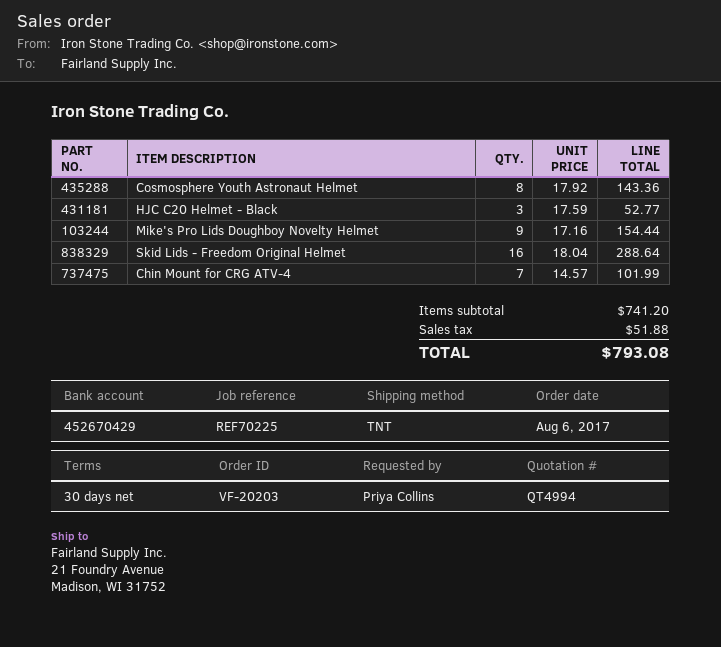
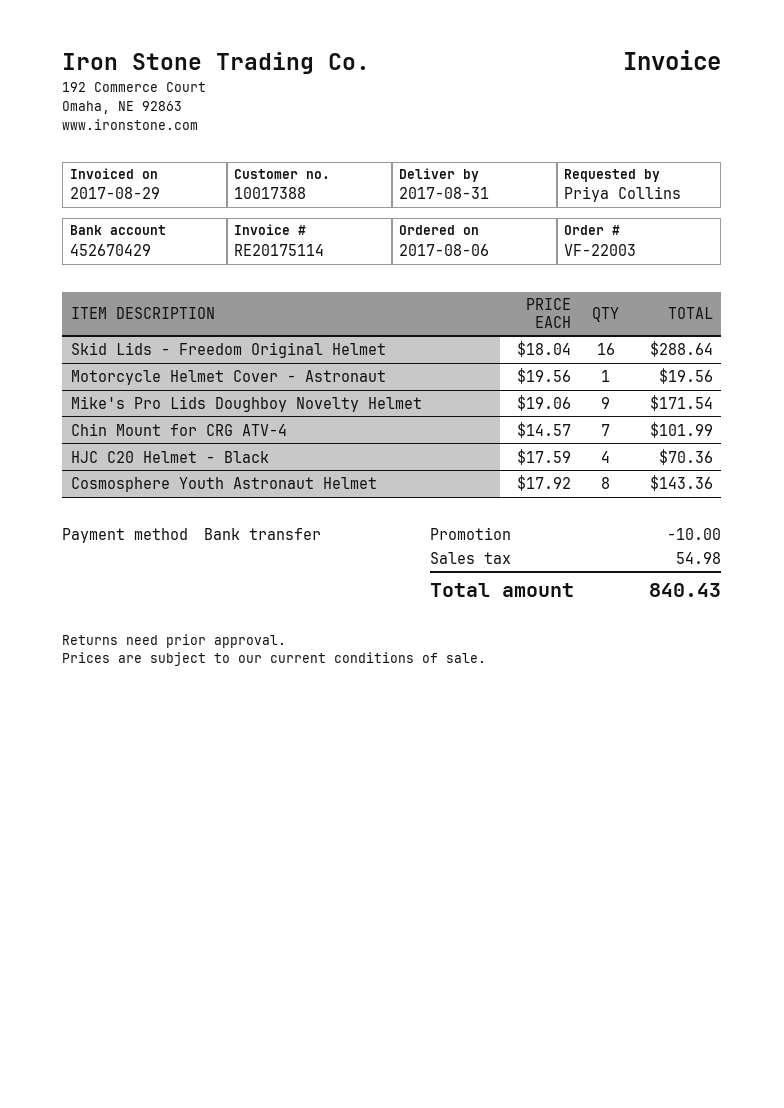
order number: VF-20203 -> VF-22003
HJC C20 Helmet - Black: 3 x 17.59 = 52.77 -> 4 x 17.59 = 70.36
Mike's Pro Lids Doughboy Novelty Helmet: 9 x 17.16 = 154.44 -> 9 x 19.06 = 171.54
Motorcycle Helmet Cover - Astronaut: none -> 1 x 19.56 = 19.56
discount: none -> 10.00
tax: 51.88 -> 54.98
total: 793.08 -> 840.43

